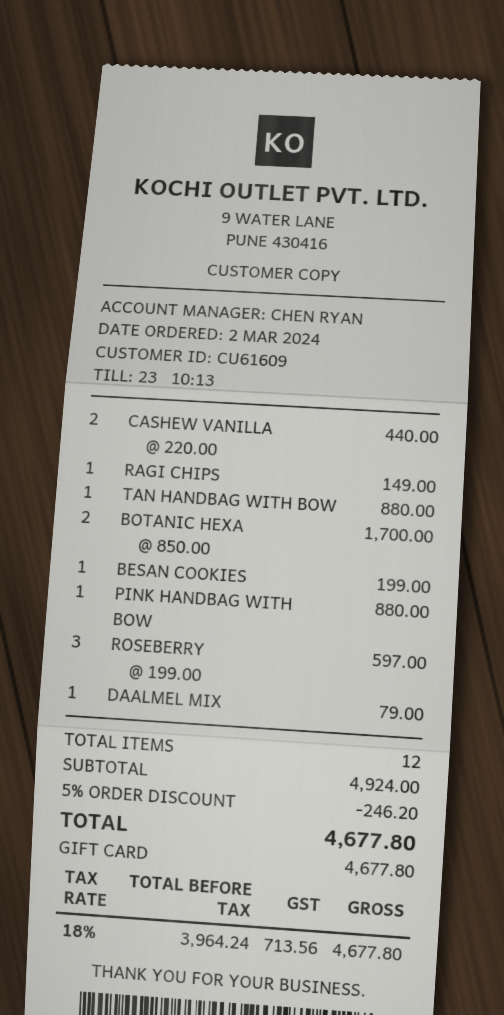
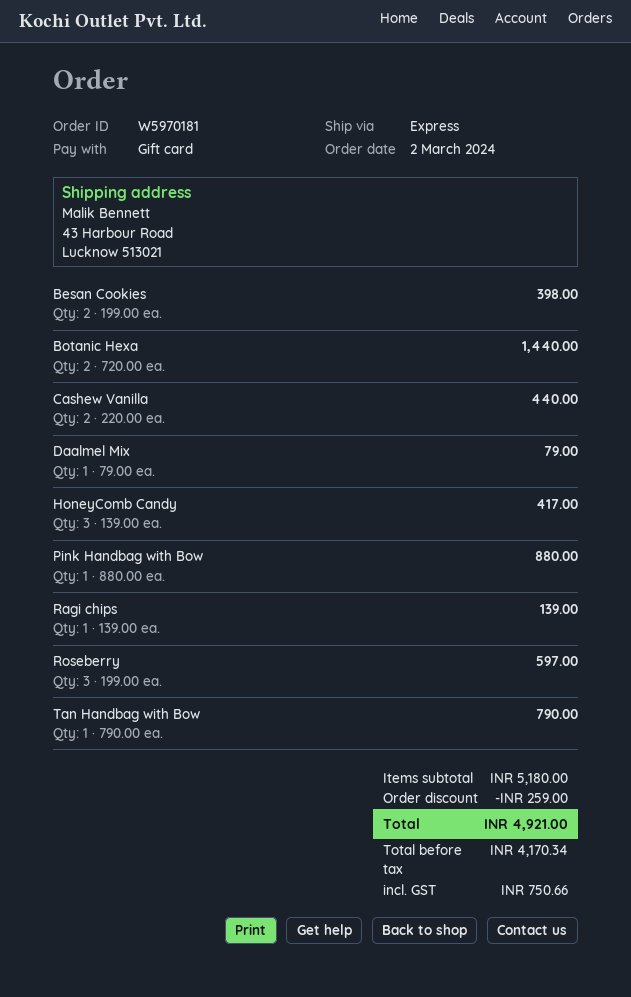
RAGI CHIPS: 1 x 149.00 = 149.00 -> 1 x 139.00 = 139.00
TAN HANDBAG WITH BOW: 1 x 880.00 = 880.00 -> 1 x 790.00 = 790.00
BOTANIC HEXA: 2 x 850.00 = 1700.00 -> 2 x 720.00 = 1440.00
BESAN COOKIES: 1 x 199.00 = 199.00 -> 2 x 199.00 = 398.00
HoneyComb Candy: none -> 3 x 139.00 = 417.00
subtotal: 4924.00 -> 5180.00
discount: 246.20 -> 259.00
net: 3964.24 -> 4170.34
tax: 713.56 -> 750.66
total: 4677.80 -> 4921.00

